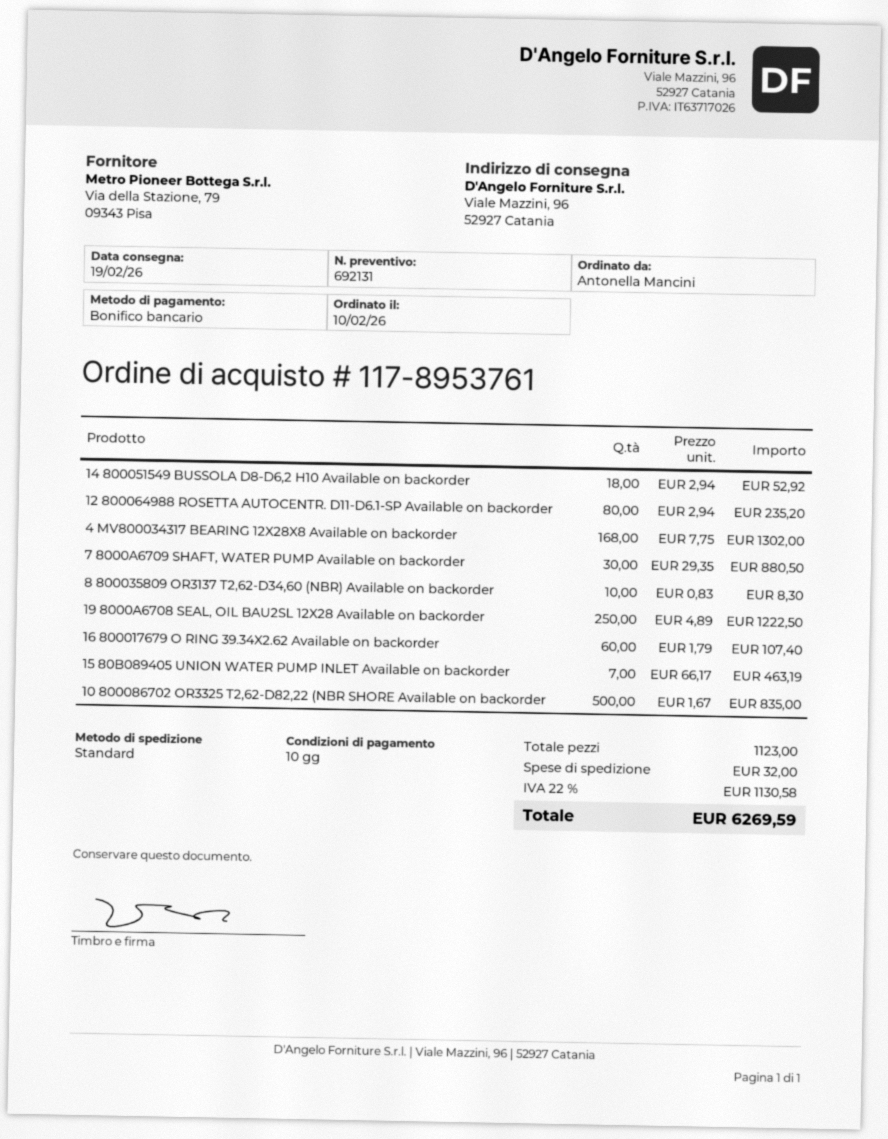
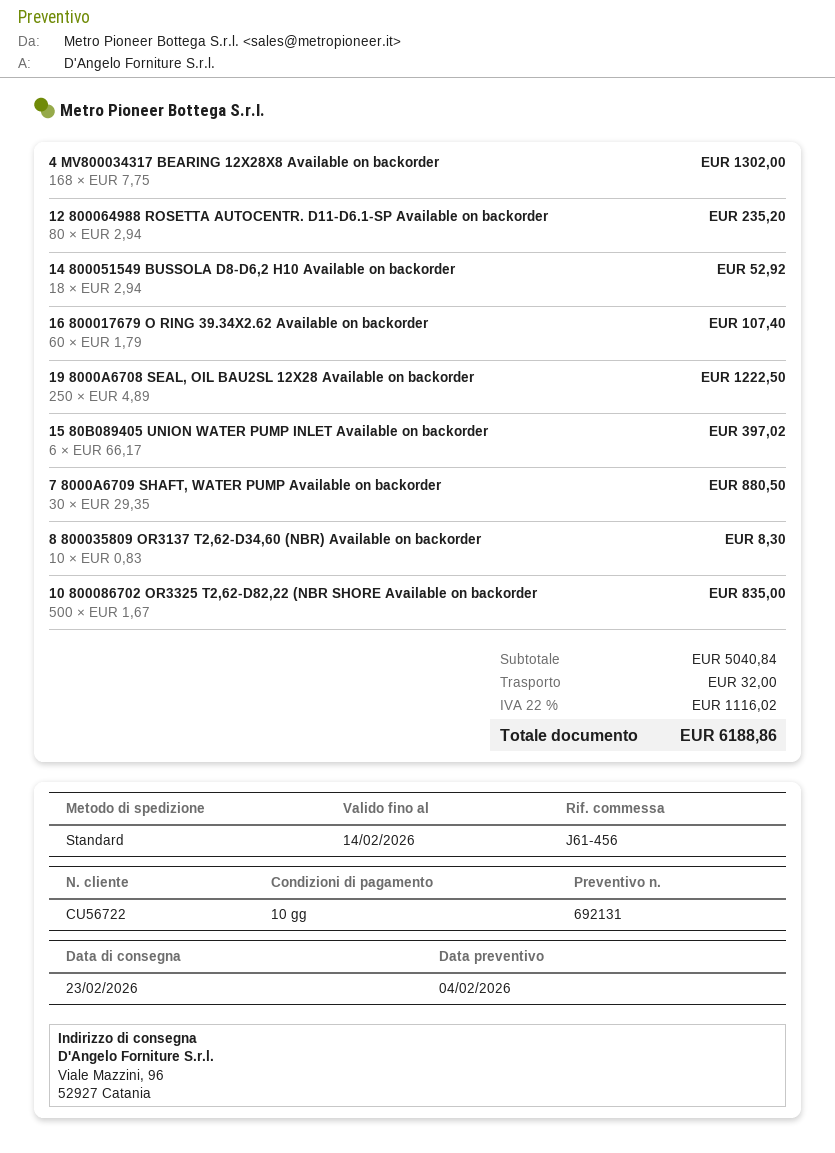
delivery date: 2026-02-19 -> 2026-02-23
15 80B089405 UNION WATER PUMP INLET Available on backorder: 7 x 66.17 = 463.19 -> 6 x 66.17 = 397.02
tax: 22% = 1130.58 -> 22% = 1116.02
total: 6269.59 -> 6188.86

